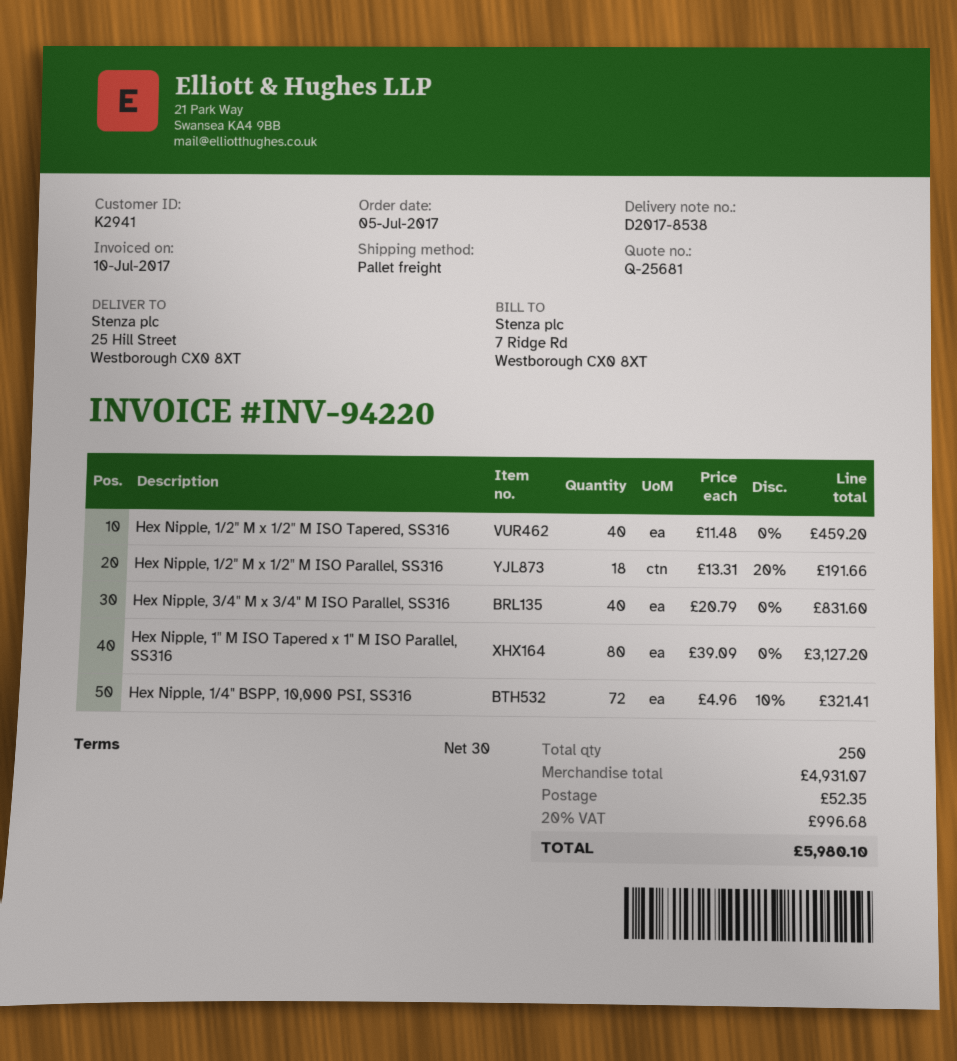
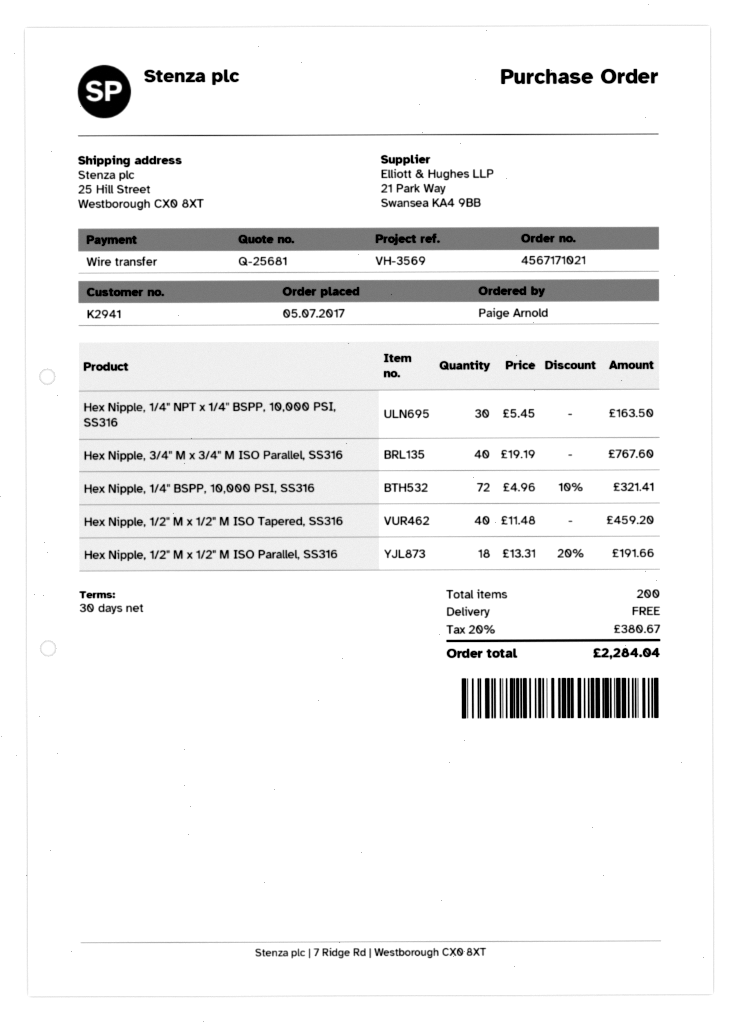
Hex Nipple, 3/4" M x 3/4" M ISO Parallel, SS316: 40 x 20.79 = 831.60 -> 40 x 19.19 = 767.60
Hex Nipple, 1" M ISO Tapered x 1" M ISO Parallel, SS316: 80 x 39.09 = 3127.20 -> none
Hex Nipple, 1/4" NPT x 1/4" BSPP, 10,000 PSI, SS316: none -> 30 x 5.45 = 163.50
total quantity: 250 -> 200
shipping: 52.35 -> 0.00
tax: 20% = 996.68 -> 20% = 380.67
total: 5980.10 -> 2284.04

